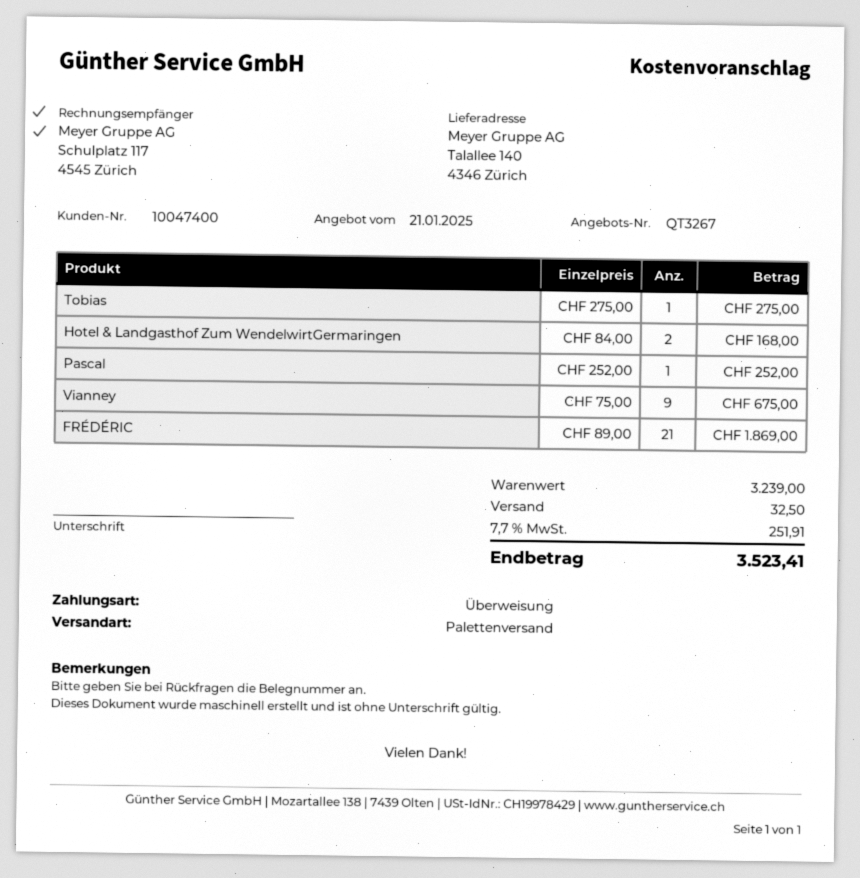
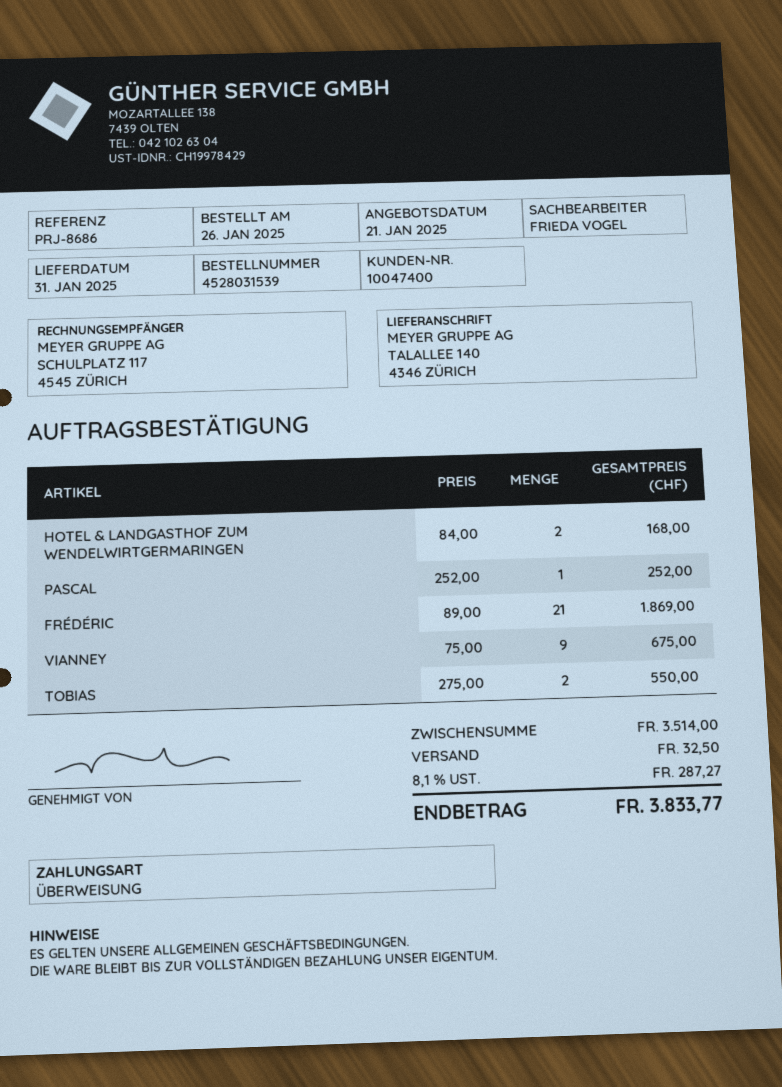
Tobias: 1 x 275.00 = 275.00 -> 2 x 275.00 = 550.00
subtotal: 3239.00 -> 3514.00
tax: 7.7% = 251.91 -> 8.1% = 287.27
total: 3523.41 -> 3833.77

